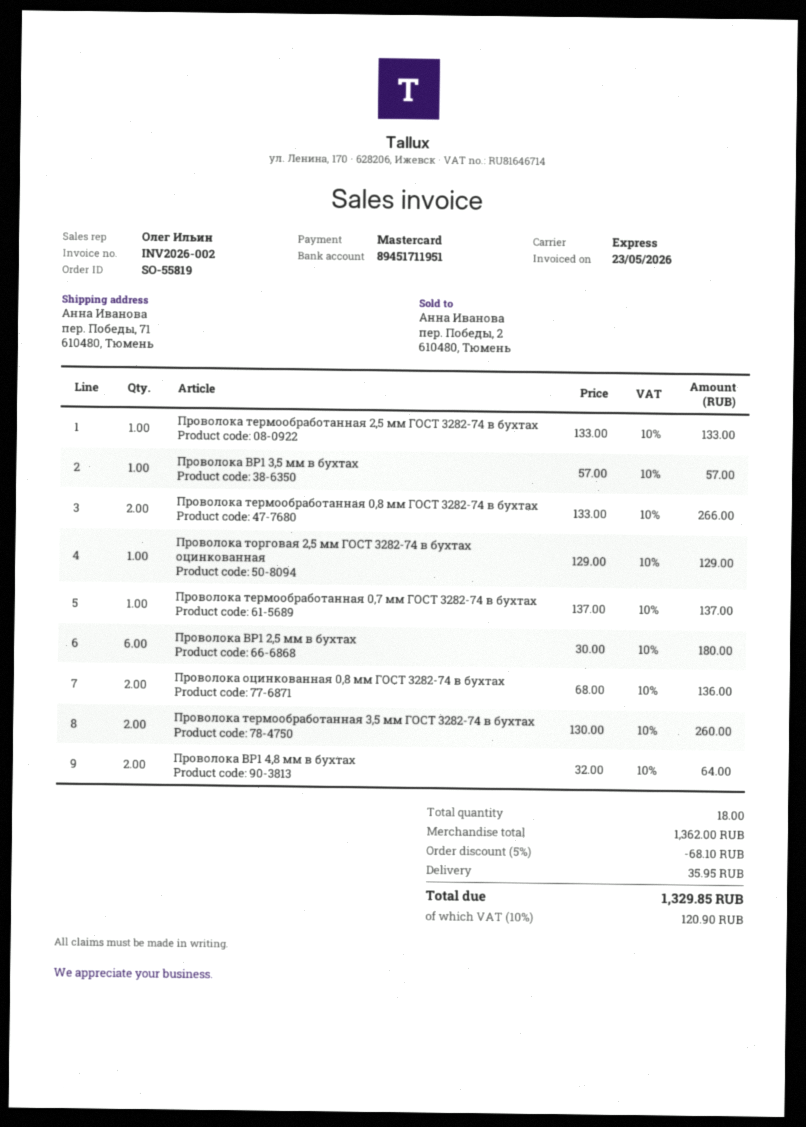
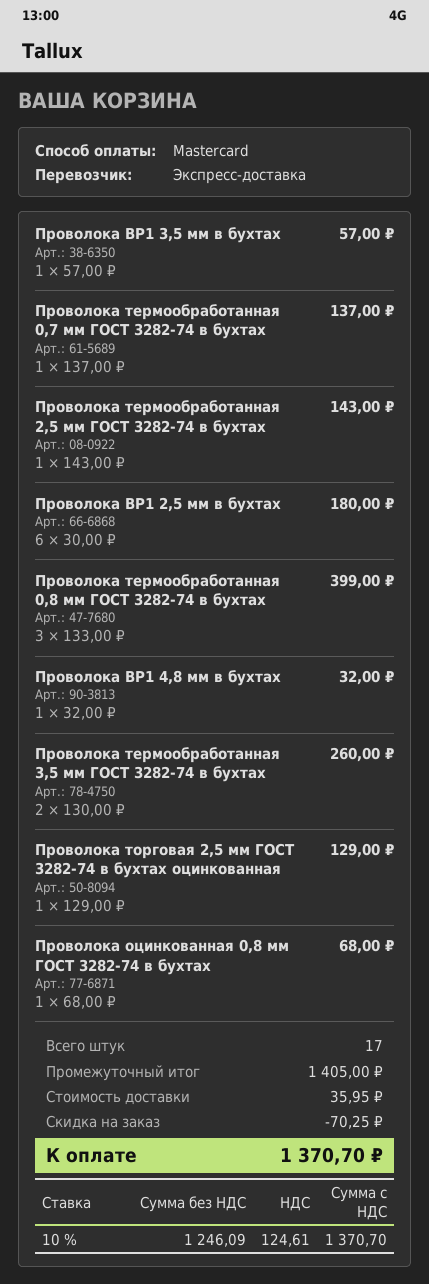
Проволока термообработанная 2,5 мм ГОСТ 3282-74 в бухтах: 1 x 133.00 = 133.00 -> 1 x 143.00 = 143.00
Проволока термообработанная 0,8 мм ГОСТ 3282-74 в бухтах: 2 x 133.00 = 266.00 -> 3 x 133.00 = 399.00
Проволока оцинкованная 0,8 мм ГОСТ 3282-74 в бухтах: 2 x 68.00 = 136.00 -> 1 x 68.00 = 68.00
Проволока ВР1 4,8 мм в бухтах: 2 x 32.00 = 64.00 -> 1 x 32.00 = 32.00
total quantity: 18 -> 17
subtotal: 1362.00 -> 1405.00
discount: 68.10 -> 70.25
tax: 10% = 120.90 -> 10% = 124.61
total: 1329.85 -> 1370.70

